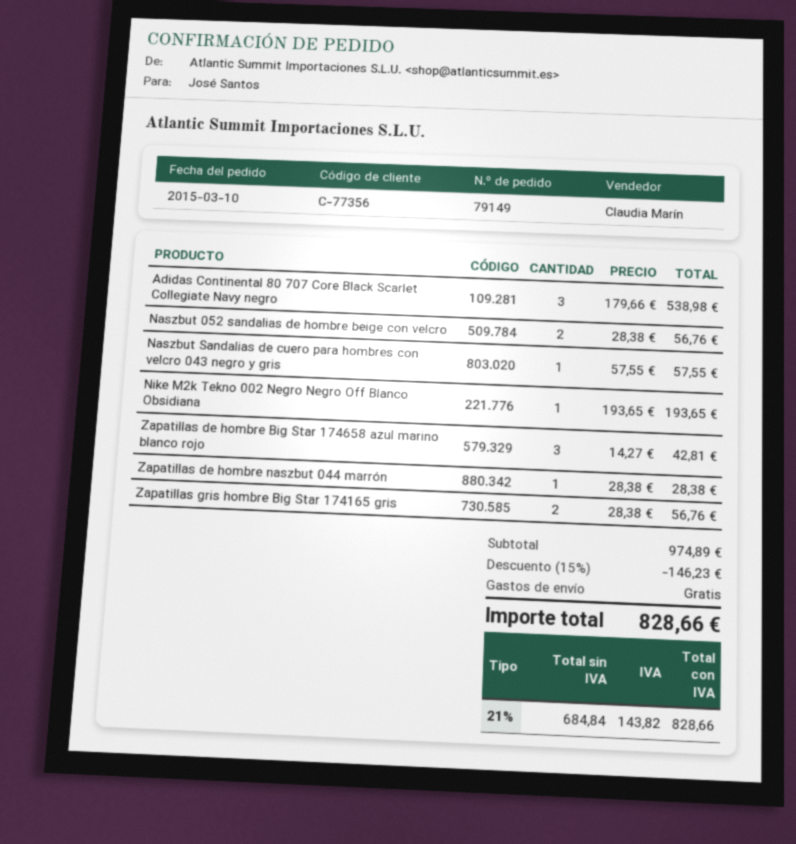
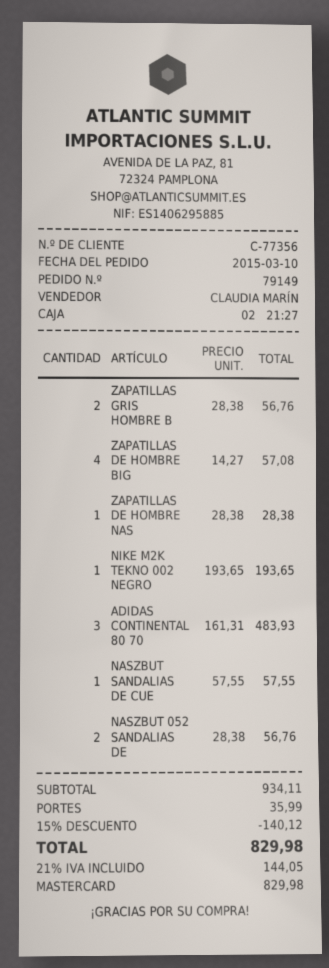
Adidas Continental 80 707 Core Black Scarlet Collegiate Navy negro: 3 x 179.66 = 538.98 -> 3 x 161.31 = 483.93
Zapatillas de hombre Big Star 174658 azul marino blanco rojo: 3 x 14.27 = 42.81 -> 4 x 14.27 = 57.08
subtotal: 974.89 -> 934.11
discount: 15% = 146.23 -> 15% = 140.12
shipping: 0.00 -> 35.99
tax: 21% = 143.82 -> 21% = 144.05
total: 828.66 -> 829.98

